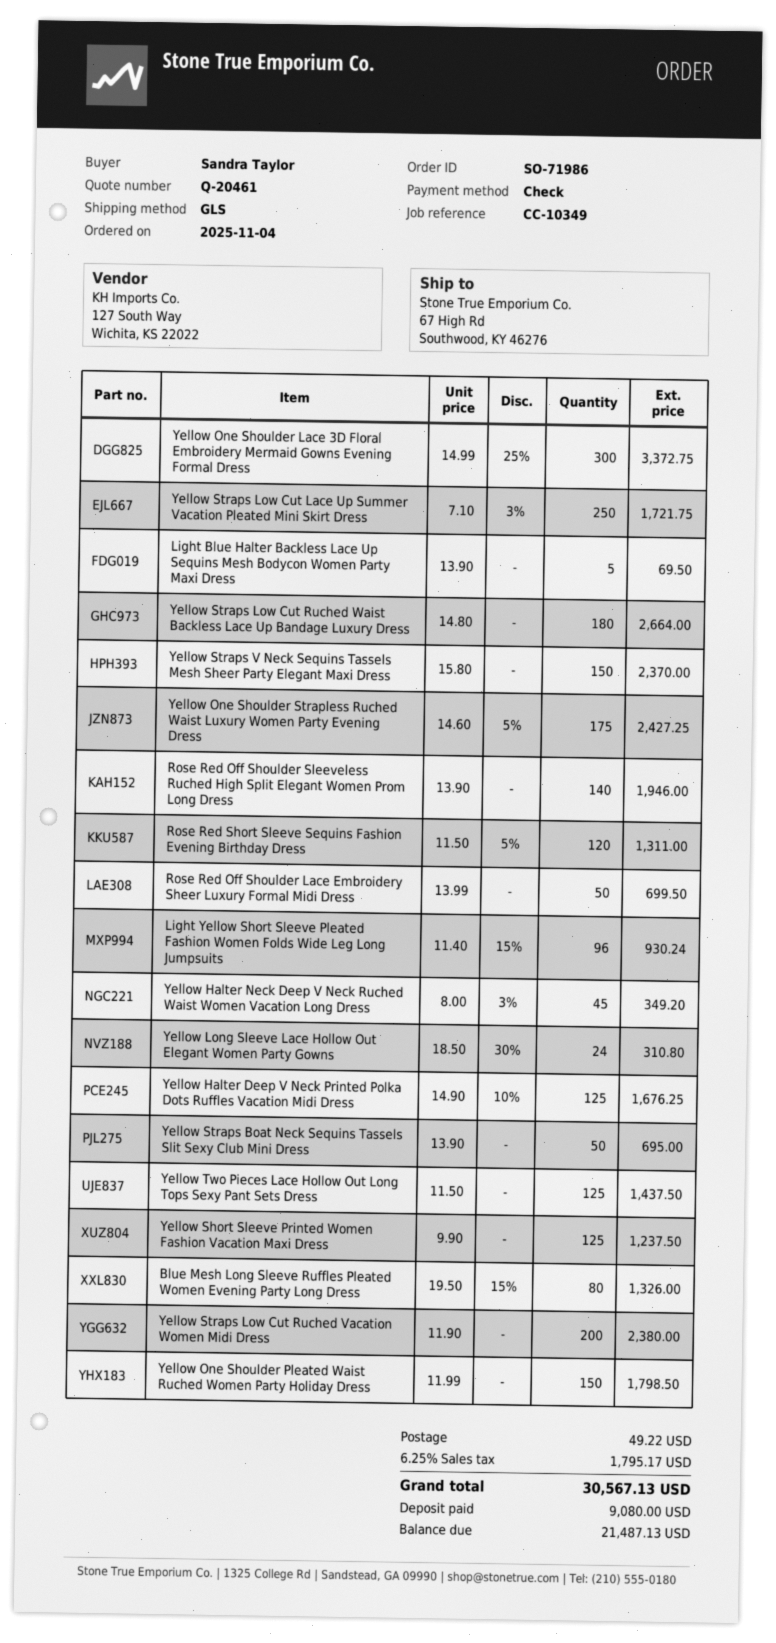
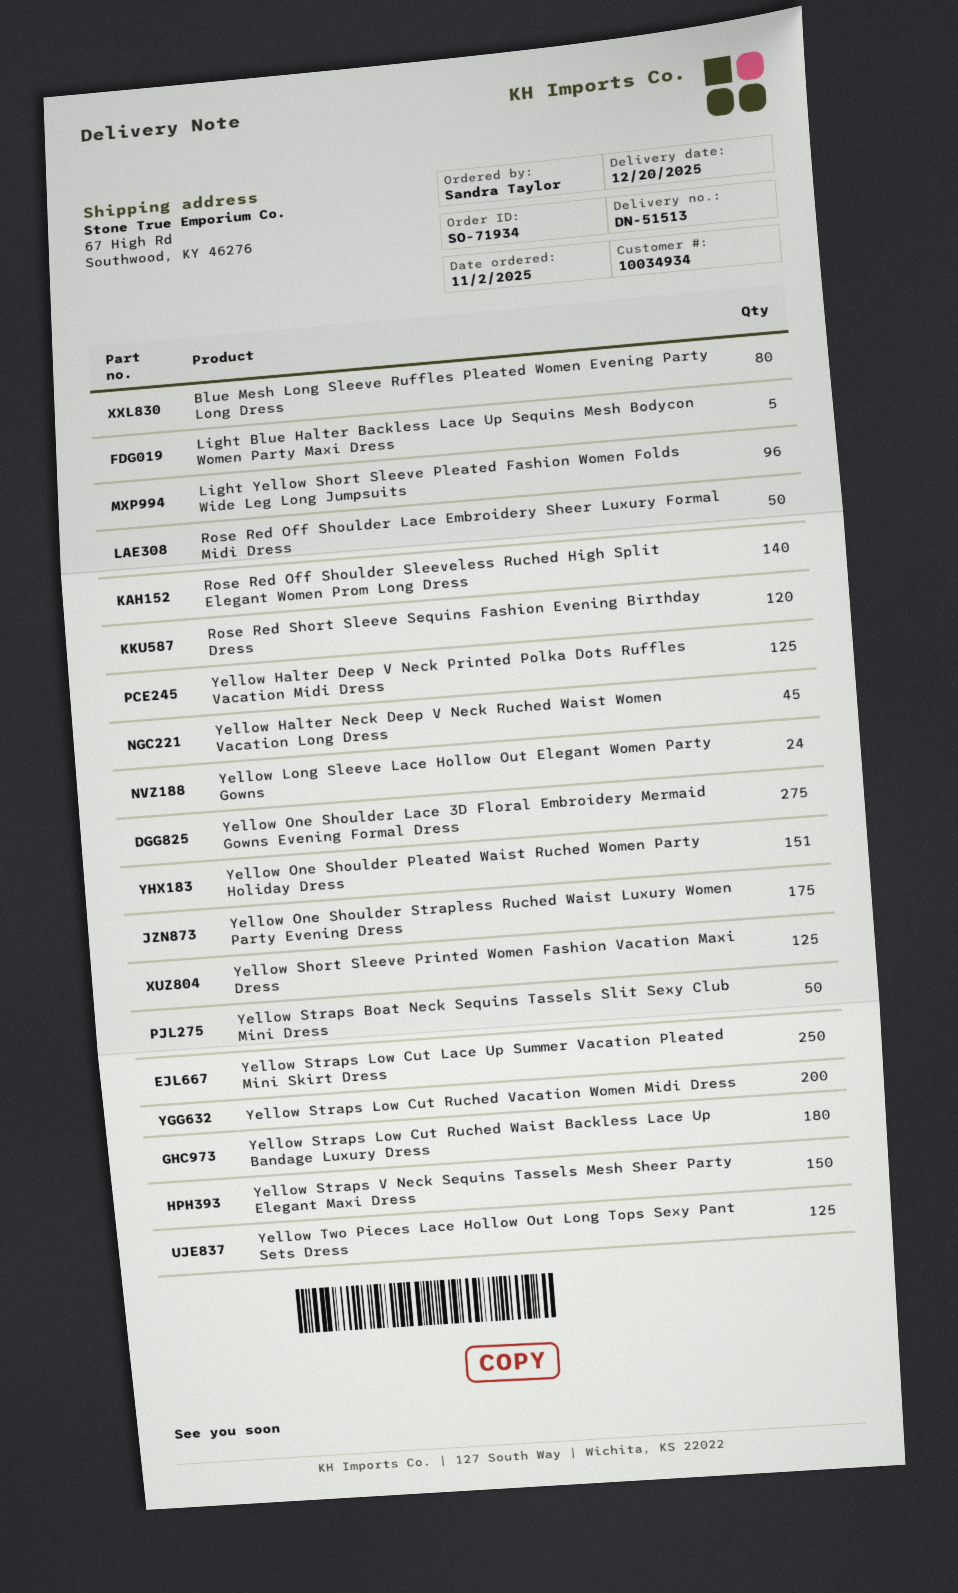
order number: SO-71986 -> SO-71934
order date: 2025-11-04 -> 2025-11-02
Yellow One Shoulder Lace 3D Floral Embroidery Mermaid Gowns Evening Formal Dress: 300 -> 275
Yellow One Shoulder Pleated Waist Ruched Women Party Holiday Dress: 150 -> 151

